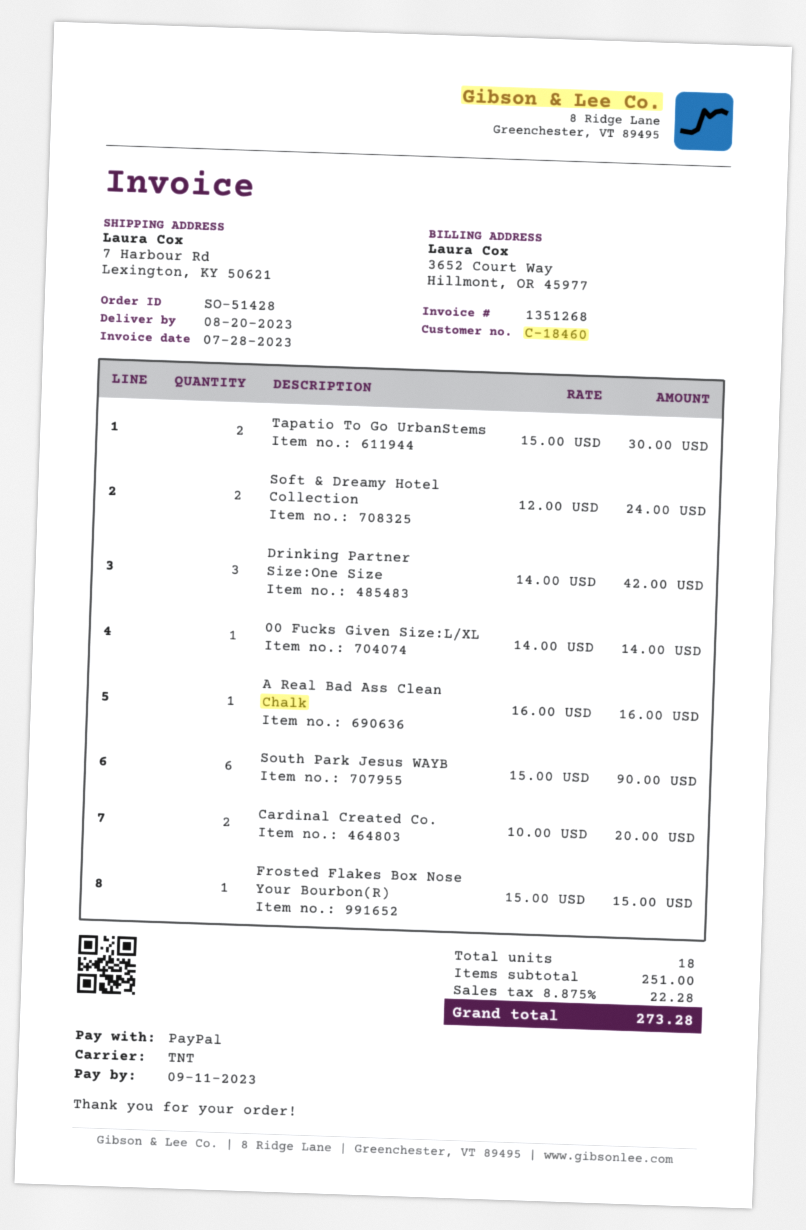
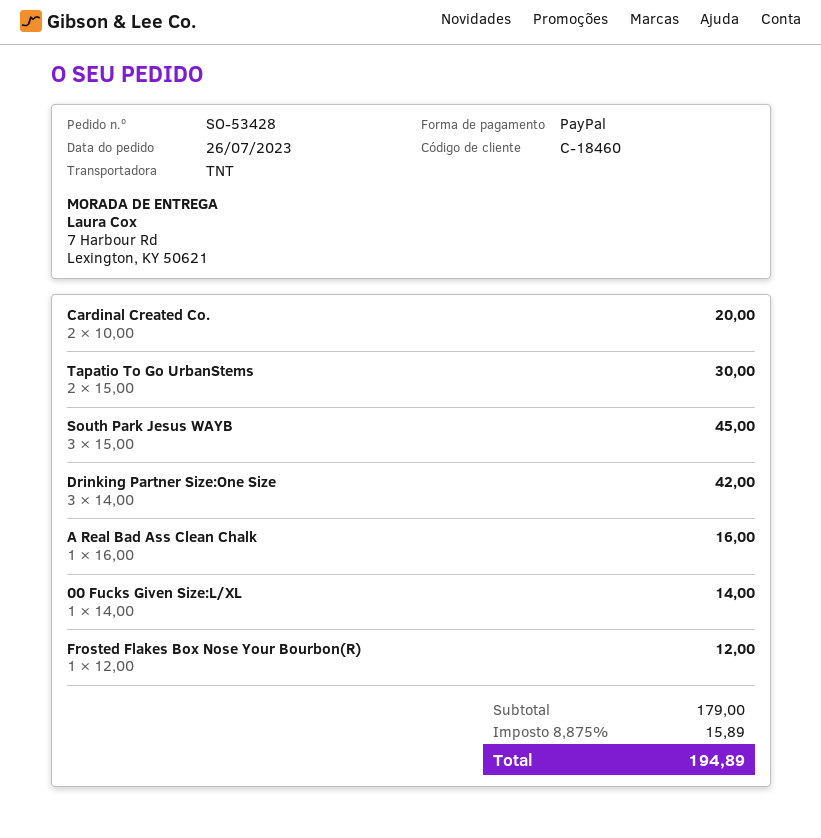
order number: SO-51428 -> SO-53428
Soft & Dreamy Hotel Collection: 2 x 12.00 = 24.00 -> none
South Park Jesus WAYB: 6 x 15.00 = 90.00 -> 3 x 15.00 = 45.00
Frosted Flakes Box Nose Your Bourbon(R): 1 x 15.00 = 15.00 -> 1 x 12.00 = 12.00
subtotal: 251.00 -> 179.00
tax: 8.875% = 22.28 -> 8.875% = 15.89
total: 273.28 -> 194.89

